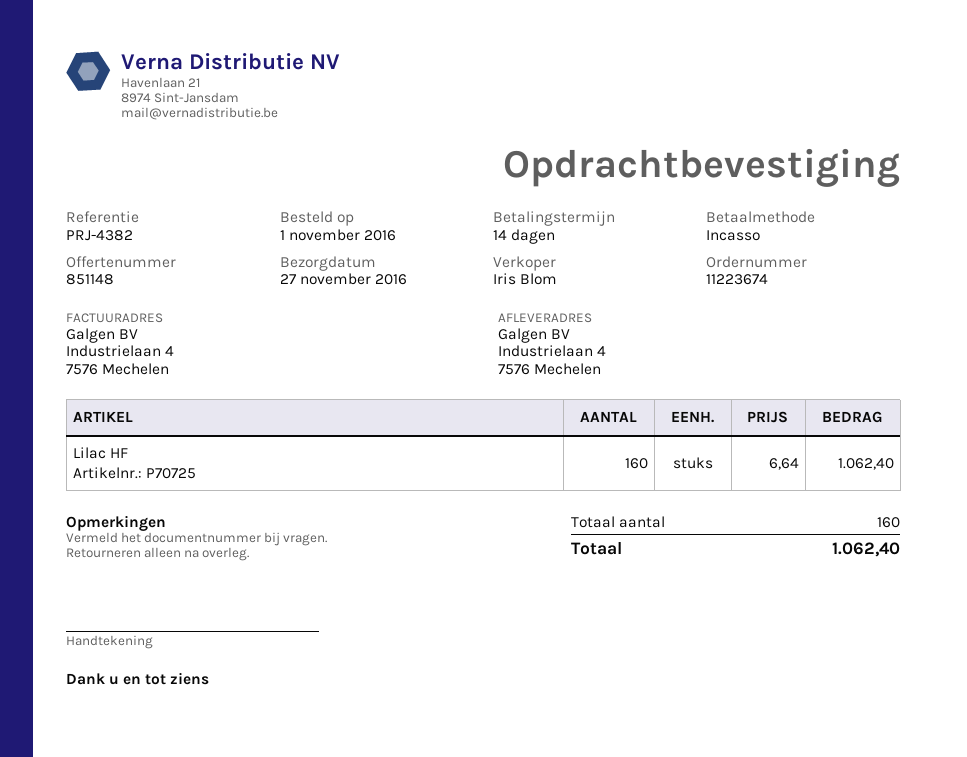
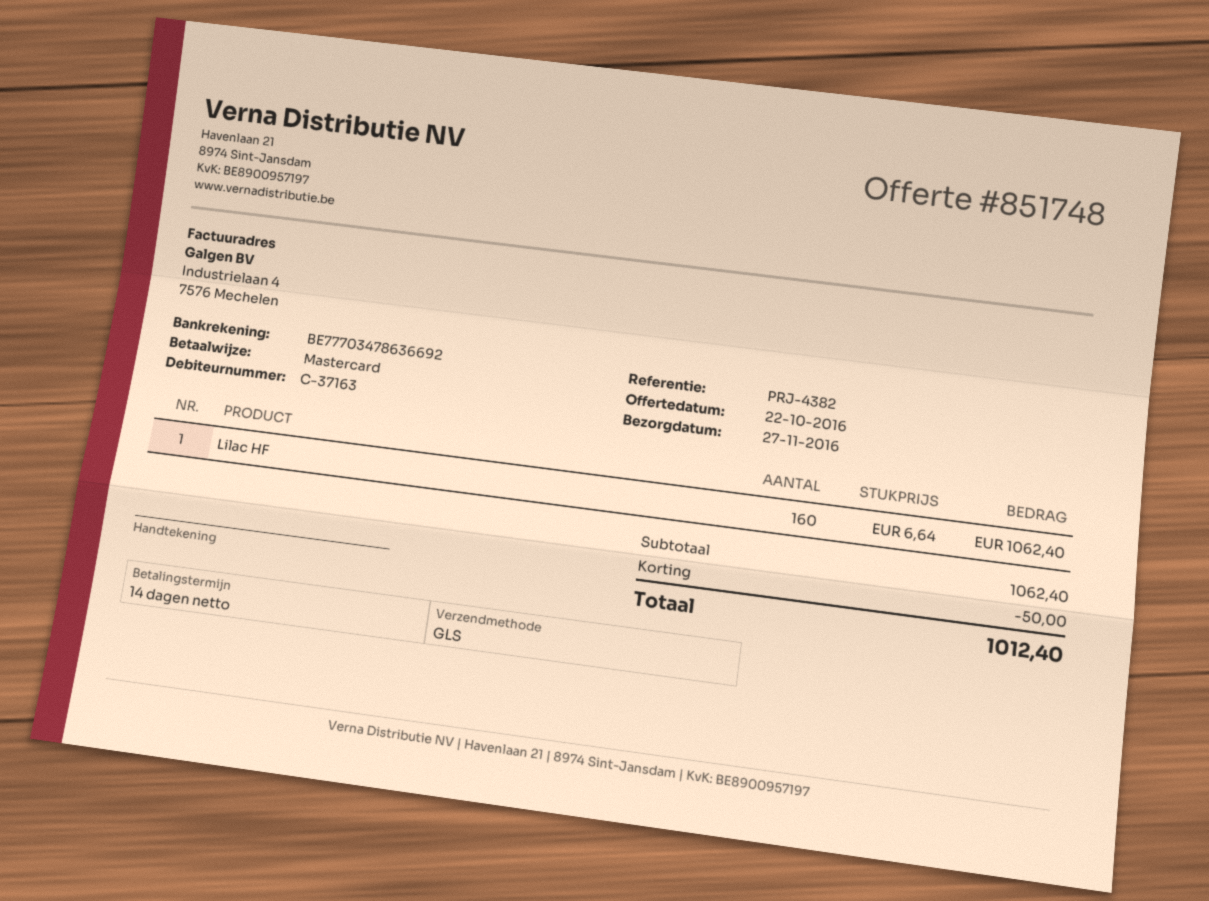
quote number: 851148 -> 851748
payment method: direct debit -> Mastercard
discount: none -> 50.00
total: 1062.40 -> 1012.40

